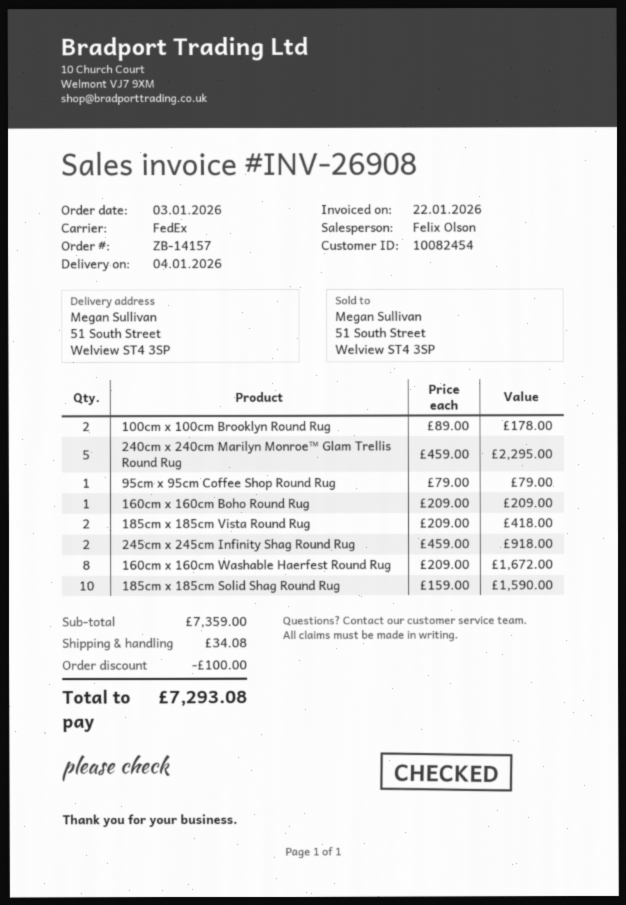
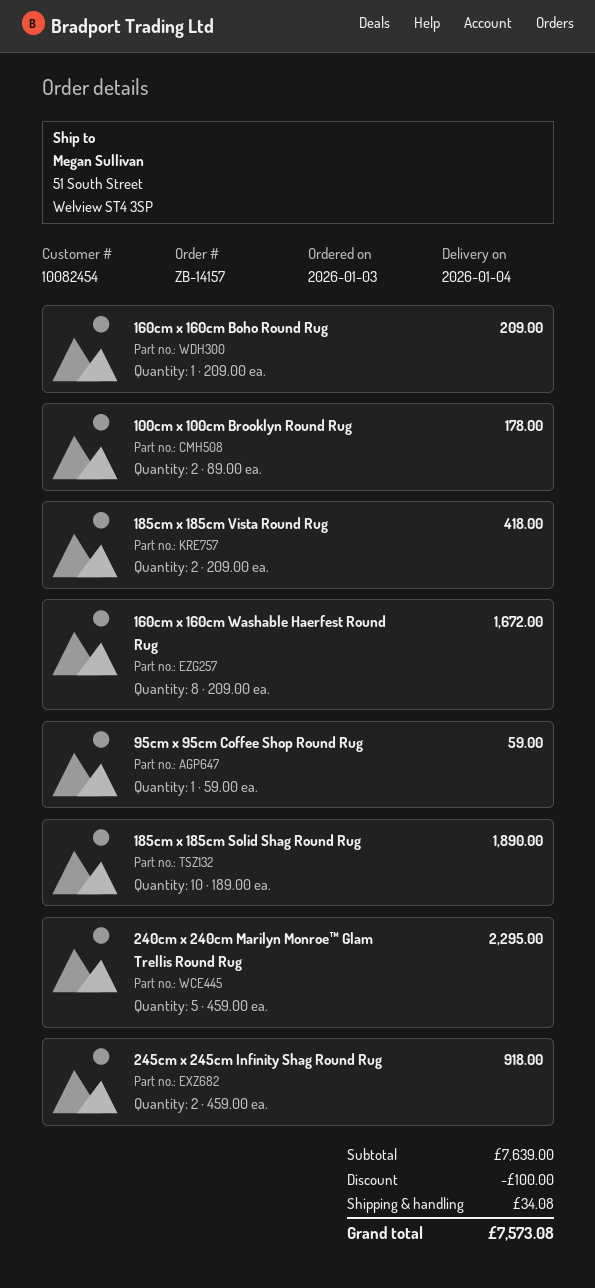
95cm x 95cm Coffee Shop Round Rug: 1 x 79.00 = 79.00 -> 1 x 59.00 = 59.00
185cm x 185cm Solid Shag Round Rug: 10 x 159.00 = 1590.00 -> 10 x 189.00 = 1890.00
subtotal: 7359.00 -> 7639.00
total: 7293.08 -> 7573.08

